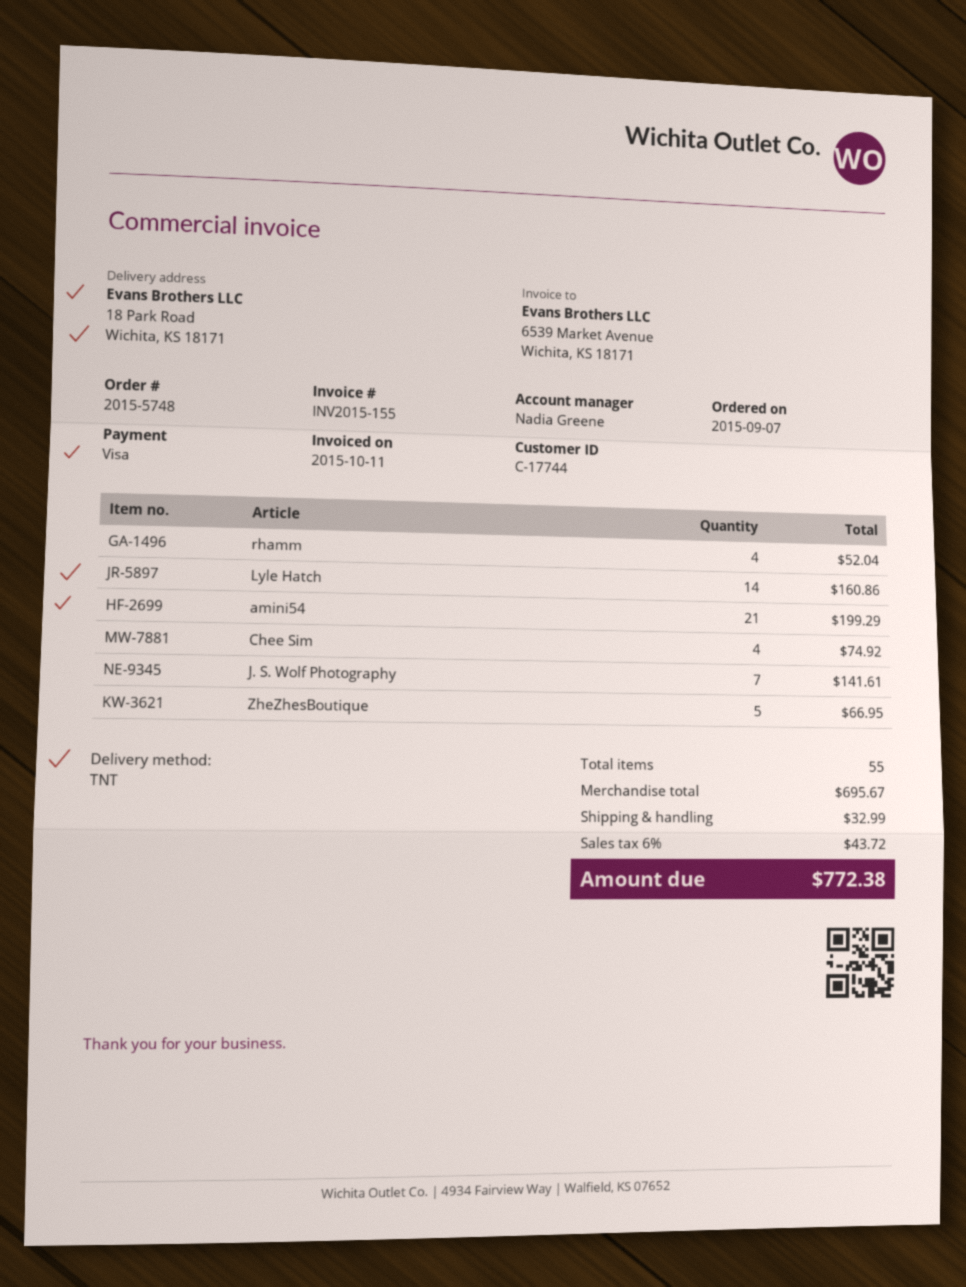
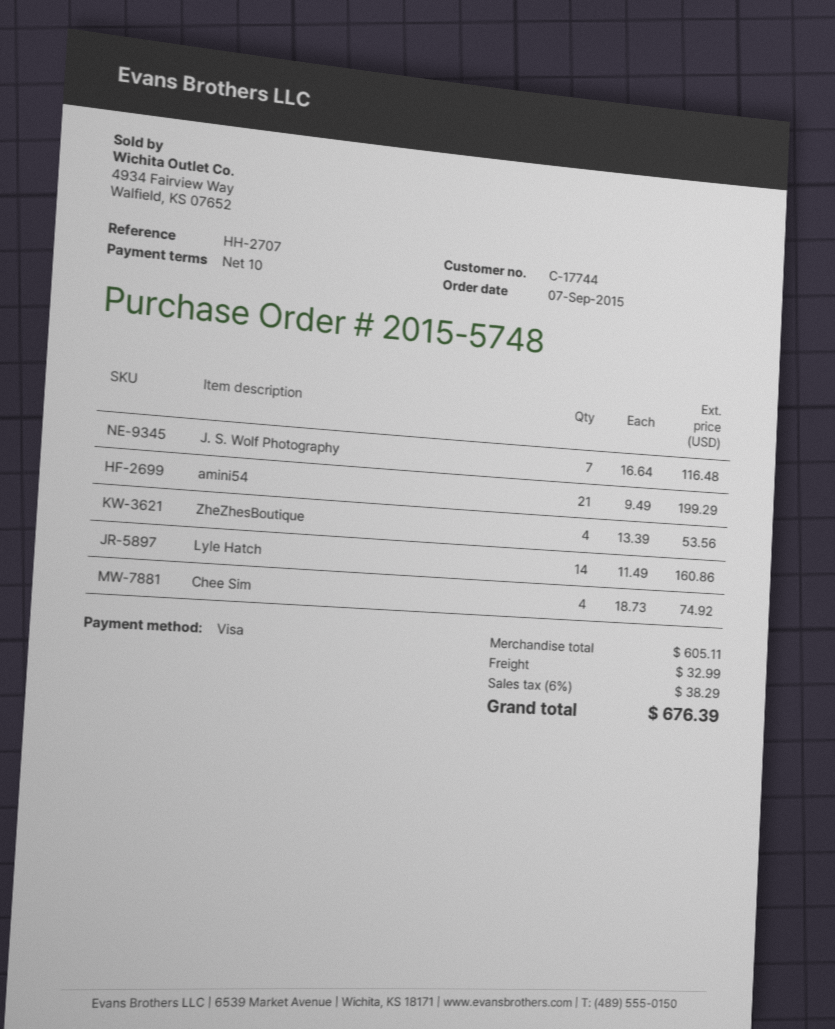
rhamm: 4 for 52.04 -> none
J. S. Wolf Photography: 7 for 141.61 -> 7 for 116.48
ZheZhesBoutique: 5 for 66.95 -> 4 for 53.56
subtotal: 695.67 -> 605.11
tax: 6% = 43.72 -> 6% = 38.29
total: 772.38 -> 676.39

